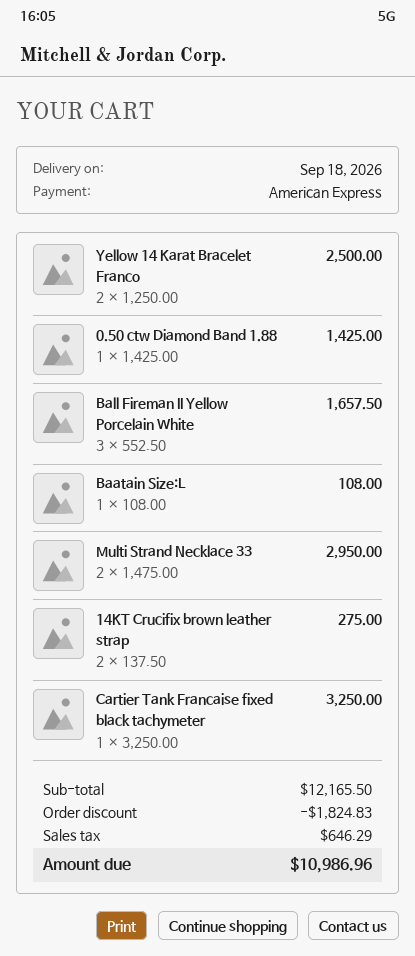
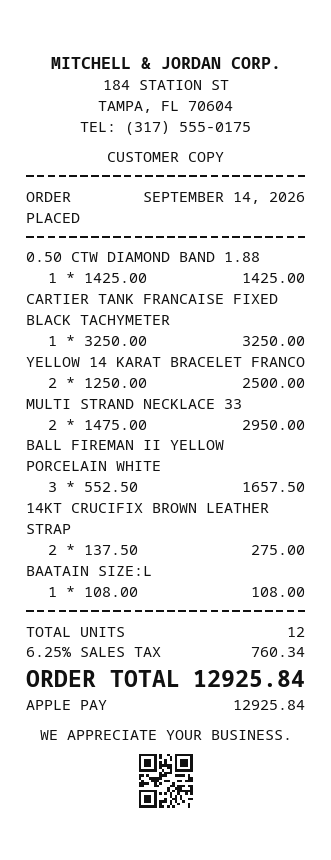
payment method: American Express -> Apple Pay
discount: 1824.83 -> none
tax: 646.29 -> 760.34
total: 10986.96 -> 12925.84

